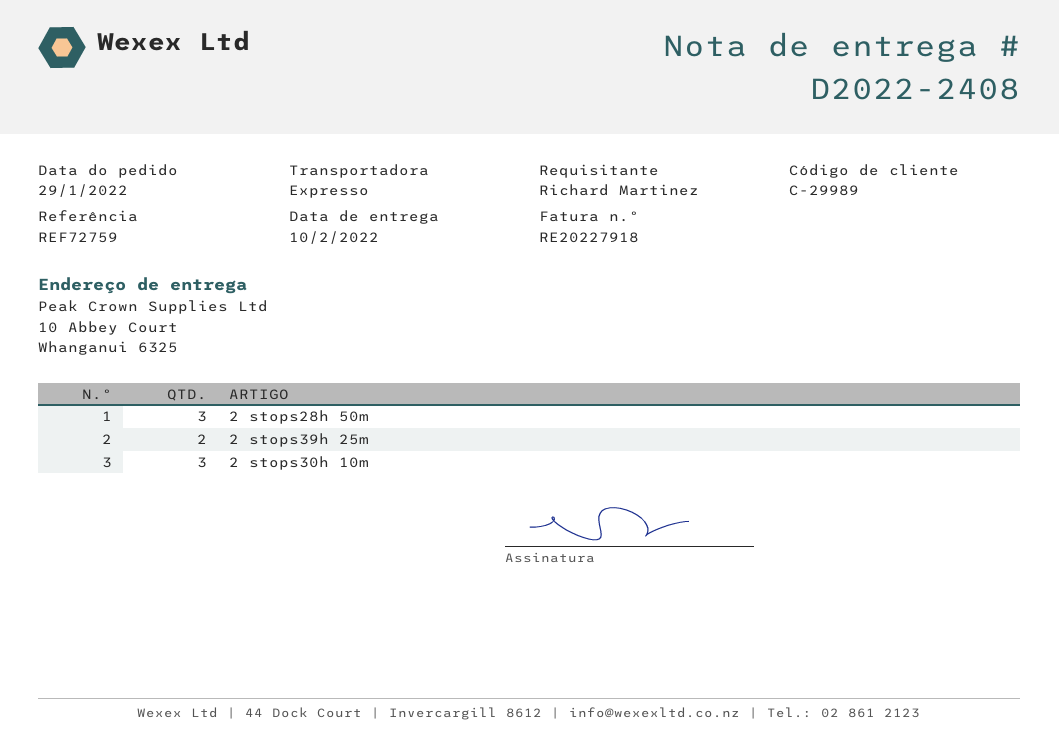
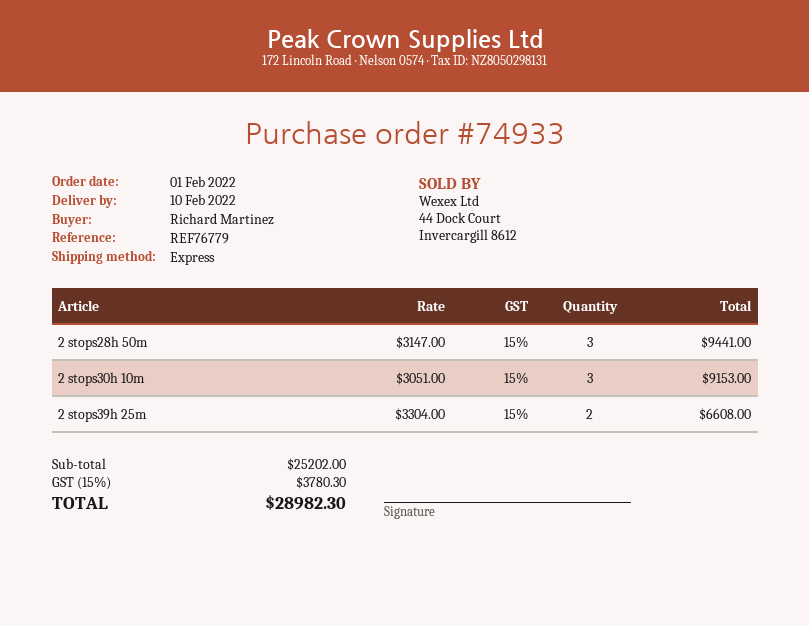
order date: 2022-01-29 -> 2022-02-01
reference: REF72759 -> REF76779

